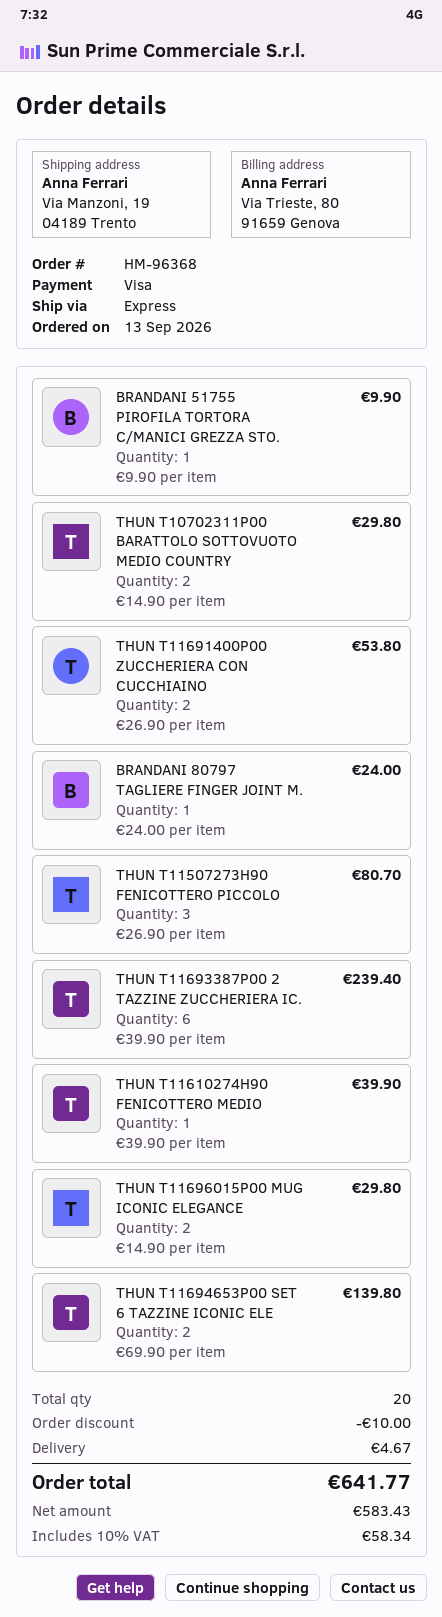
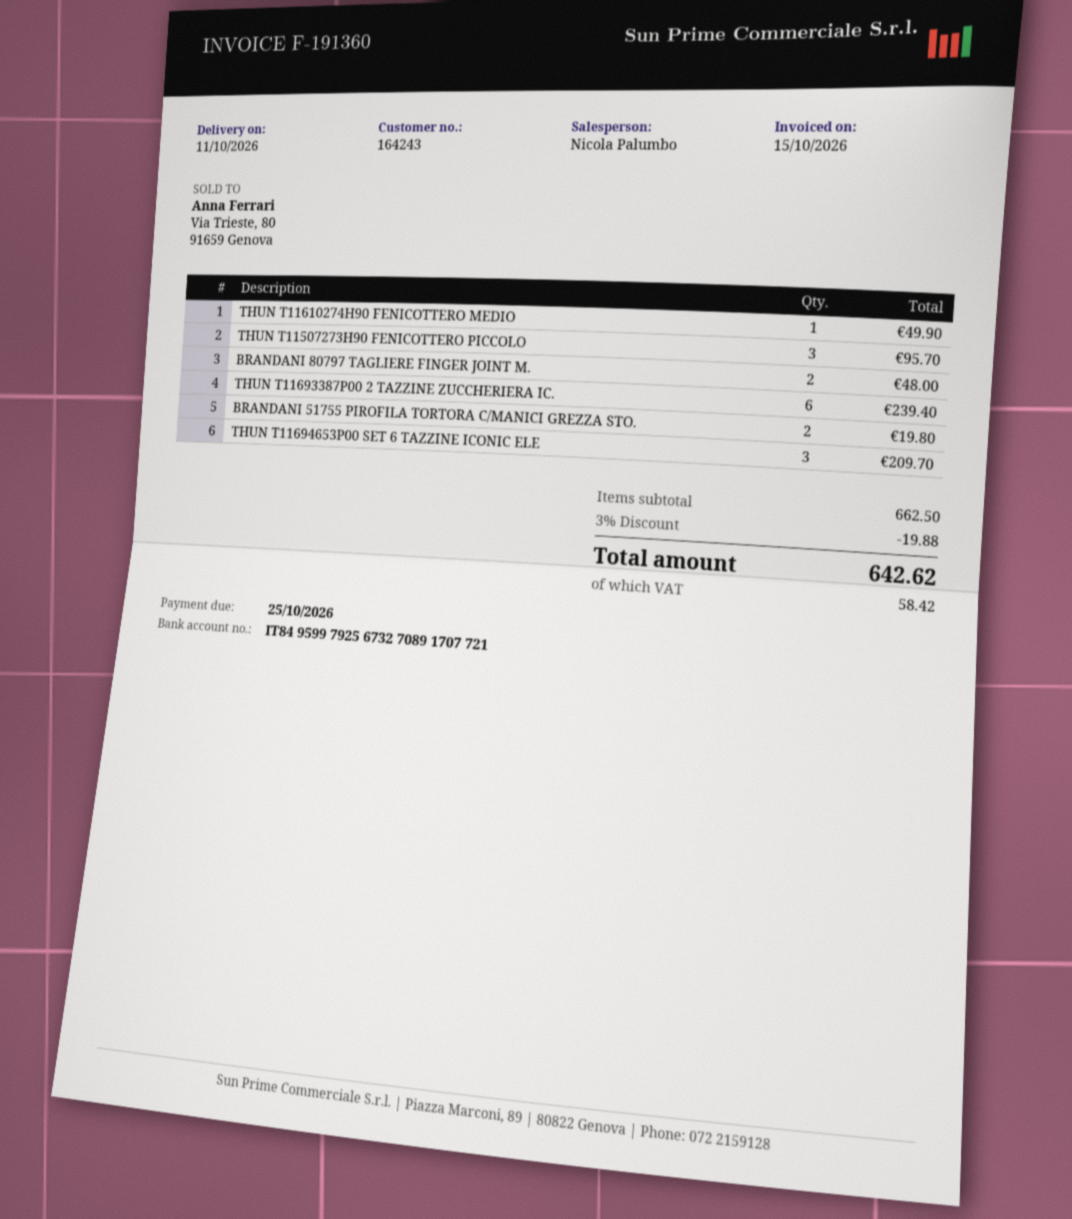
BRANDANI 51755 PIROFILA TORTORA C/MANICI GREZZA STO.: 1 for 9.90 -> 2 for 19.80
THUN T10702311P00 BARATTOLO SOTTOVUOTO MEDIO COUNTRY: 2 for 29.80 -> none
THUN T11691400P00 ZUCCHERIERA CON CUCCHIAINO: 2 for 53.80 -> none
BRANDANI 80797 TAGLIERE FINGER JOINT M.: 1 for 24.00 -> 2 for 48.00
THUN T11507273H90 FENICOTTERO PICCOLO: 3 for 80.70 -> 3 for 95.70
THUN T11610274H90 FENICOTTERO MEDIO: 1 for 39.90 -> 1 for 49.90
THUN T11696015P00 MUG ICONIC ELEGANCE: 2 for 29.80 -> none
THUN T11694653P00 SET 6 TAZZINE ICONIC ELE: 2 for 139.80 -> 3 for 209.70
discount: 10.00 -> 19.88
shipping: 4.67 -> none
tax: 58.34 -> 58.42
total: 641.77 -> 642.62

